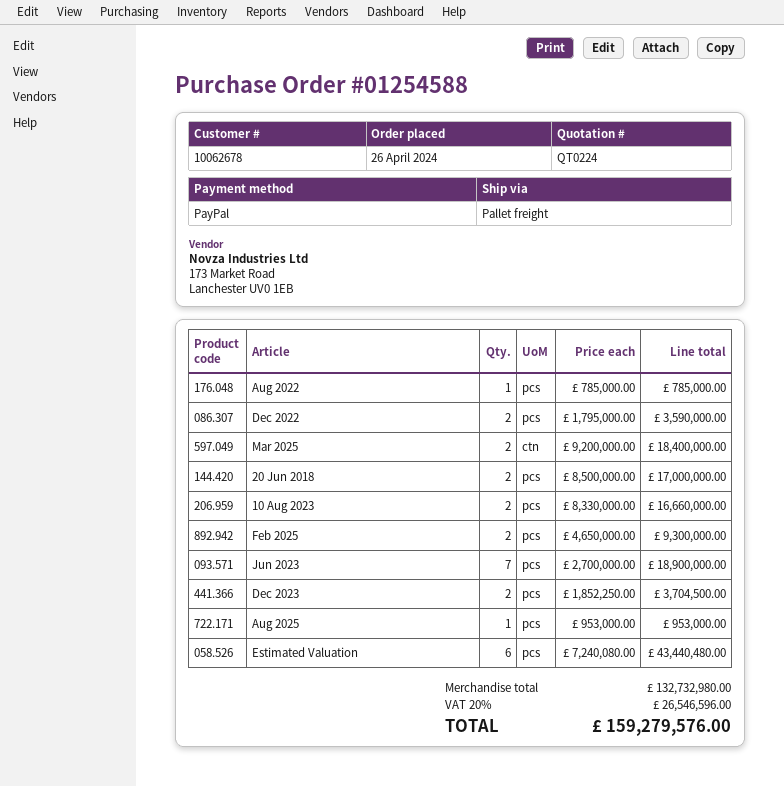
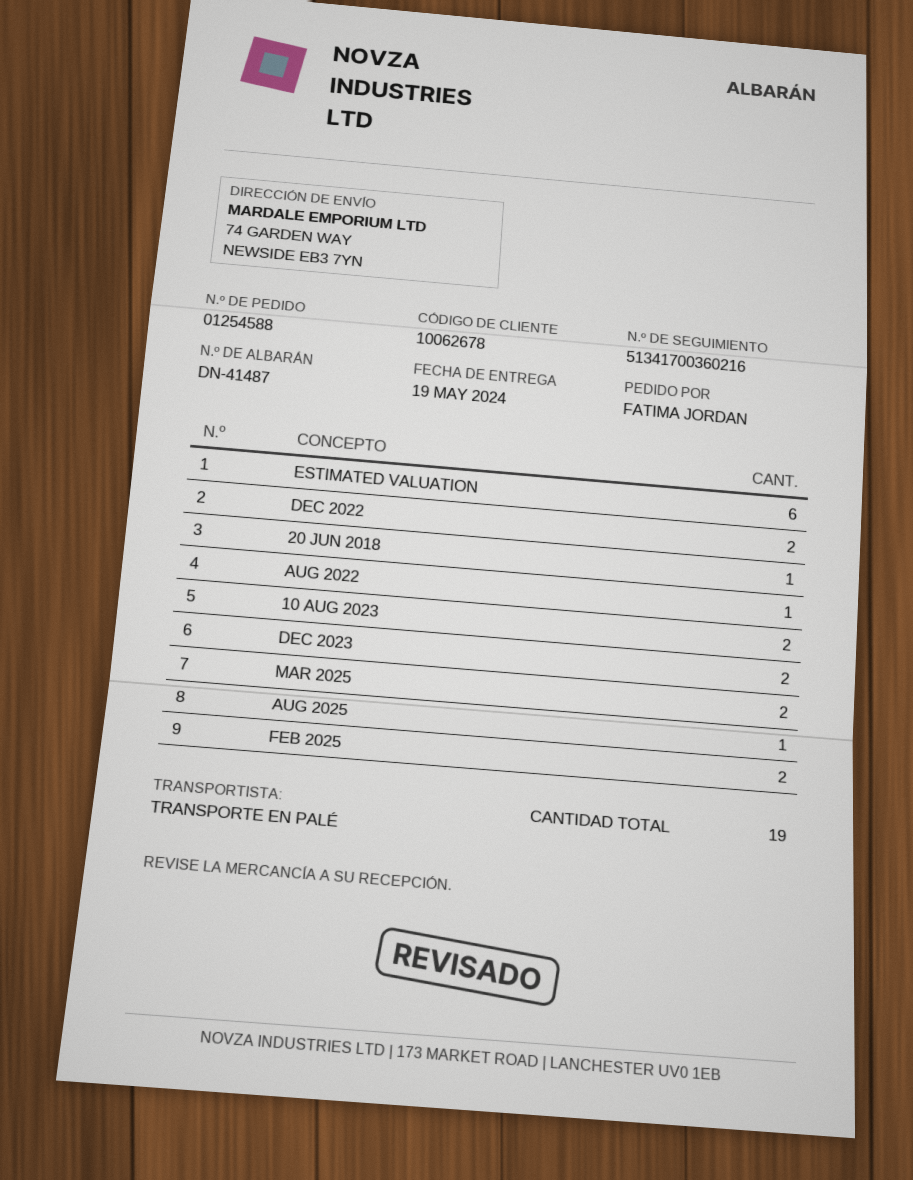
20 Jun 2018: 2 -> 1
Jun 2023: 7 -> none

